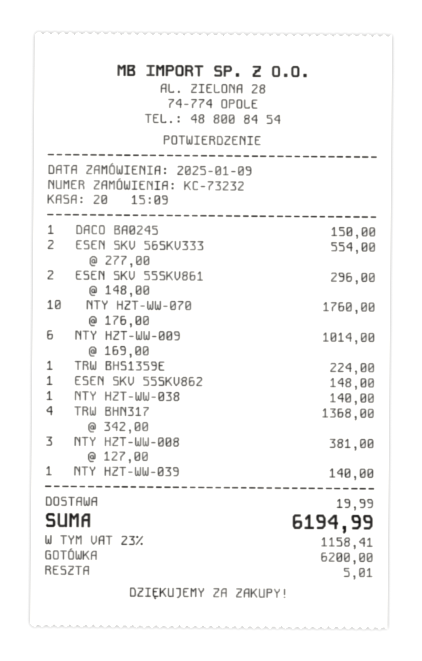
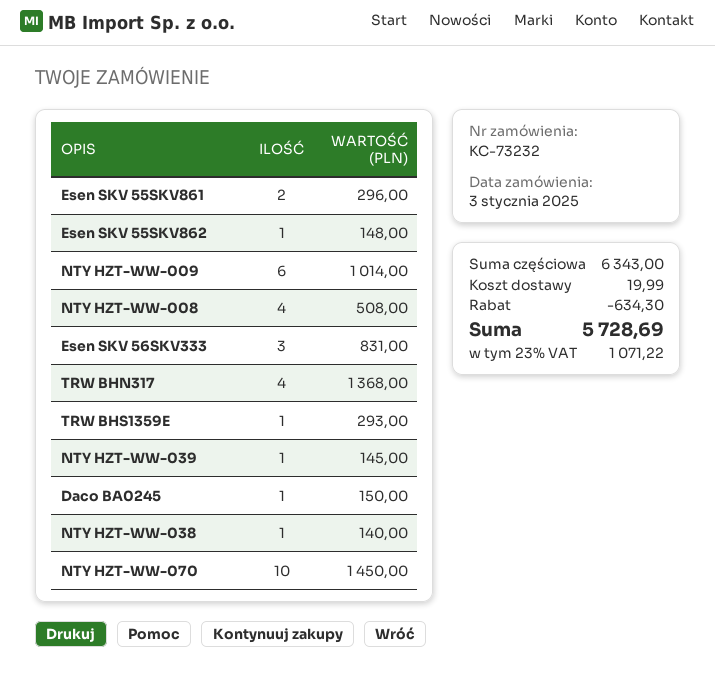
order date: 2025-01-09 -> 2025-01-03
ESEN SKV 56SKV333: 2 for 554.00 -> 3 for 831.00
NTY HZT-WW-070: 10 for 1760.00 -> 10 for 1450.00
TRW BHS1359E: 1 for 224.00 -> 1 for 293.00
NTY HZT-WW-008: 3 for 381.00 -> 4 for 508.00
NTY HZT-WW-039: 1 for 140.00 -> 1 for 145.00
discount: none -> 634.30
tax: 23% = 1158.41 -> 23% = 1071.22
total: 6194.99 -> 5728.69

